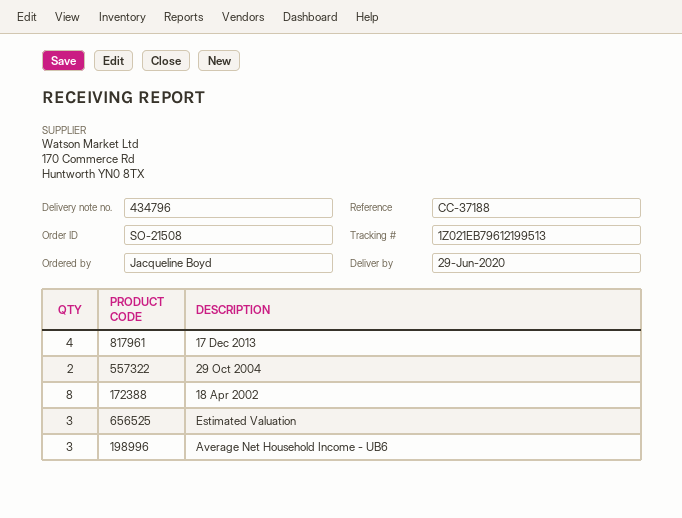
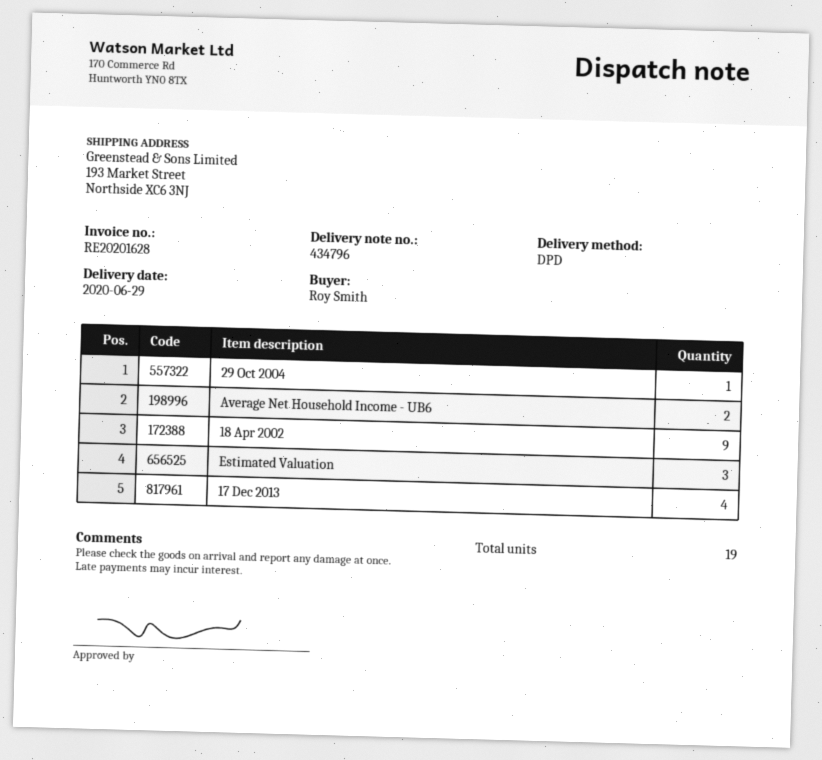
ordered by: Jacqueline Boyd -> Roy Smith
29 Oct 2004: 2 -> 1
18 Apr 2002: 8 -> 9
Average Net Household Income - UB6: 3 -> 2

